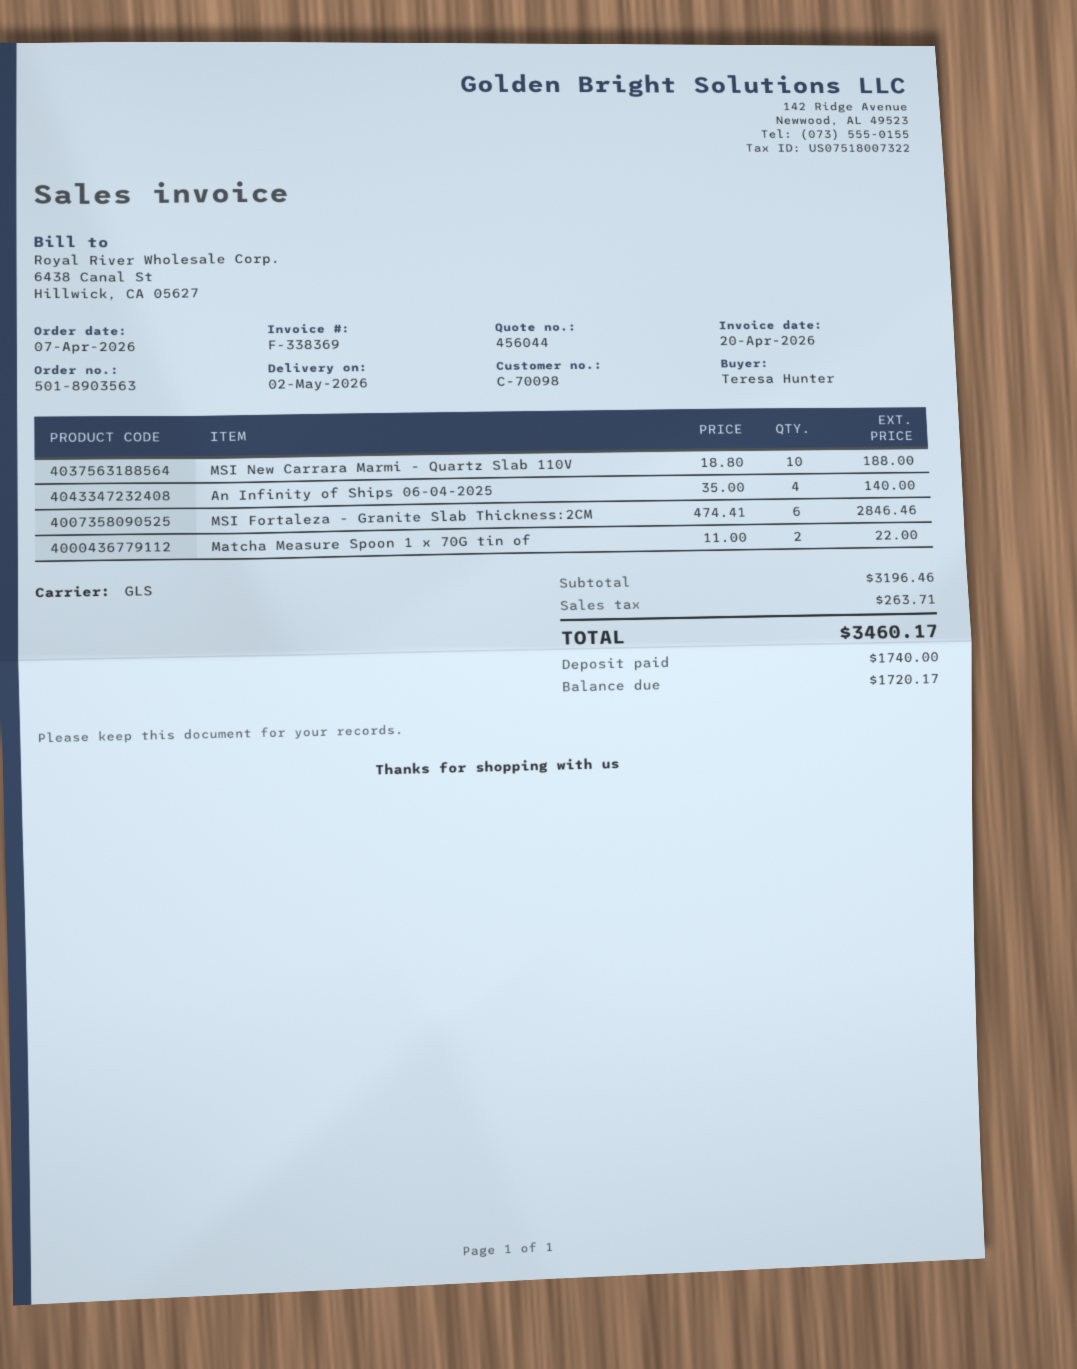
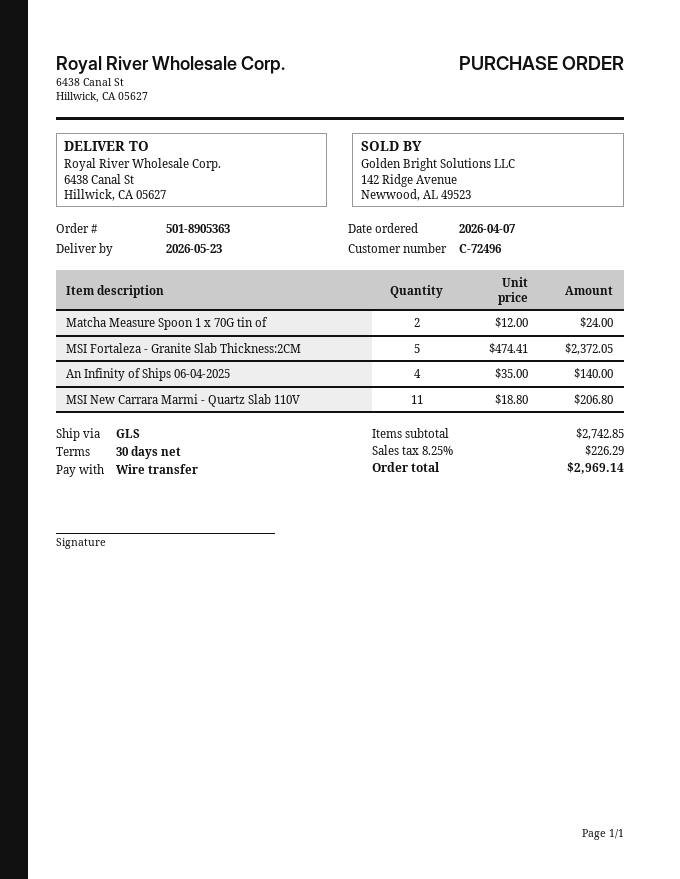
order number: 501-8903563 -> 501-8905363
delivery date: 2026-05-02 -> 2026-05-23
customer number: C-70098 -> C-72496
MSI New Carrara Marmi - Quartz Slab 110V: 10 x 18.80 = 188.00 -> 11 x 18.80 = 206.80
MSI Fortaleza - Granite Slab Thickness:2CM: 6 x 474.41 = 2846.46 -> 5 x 474.41 = 2372.05
Matcha Measure Spoon 1 x 70G tin of: 2 x 11.00 = 22.00 -> 2 x 12.00 = 24.00
subtotal: 3196.46 -> 2742.85
tax: 263.71 -> 226.29
total: 3460.17 -> 2969.14

